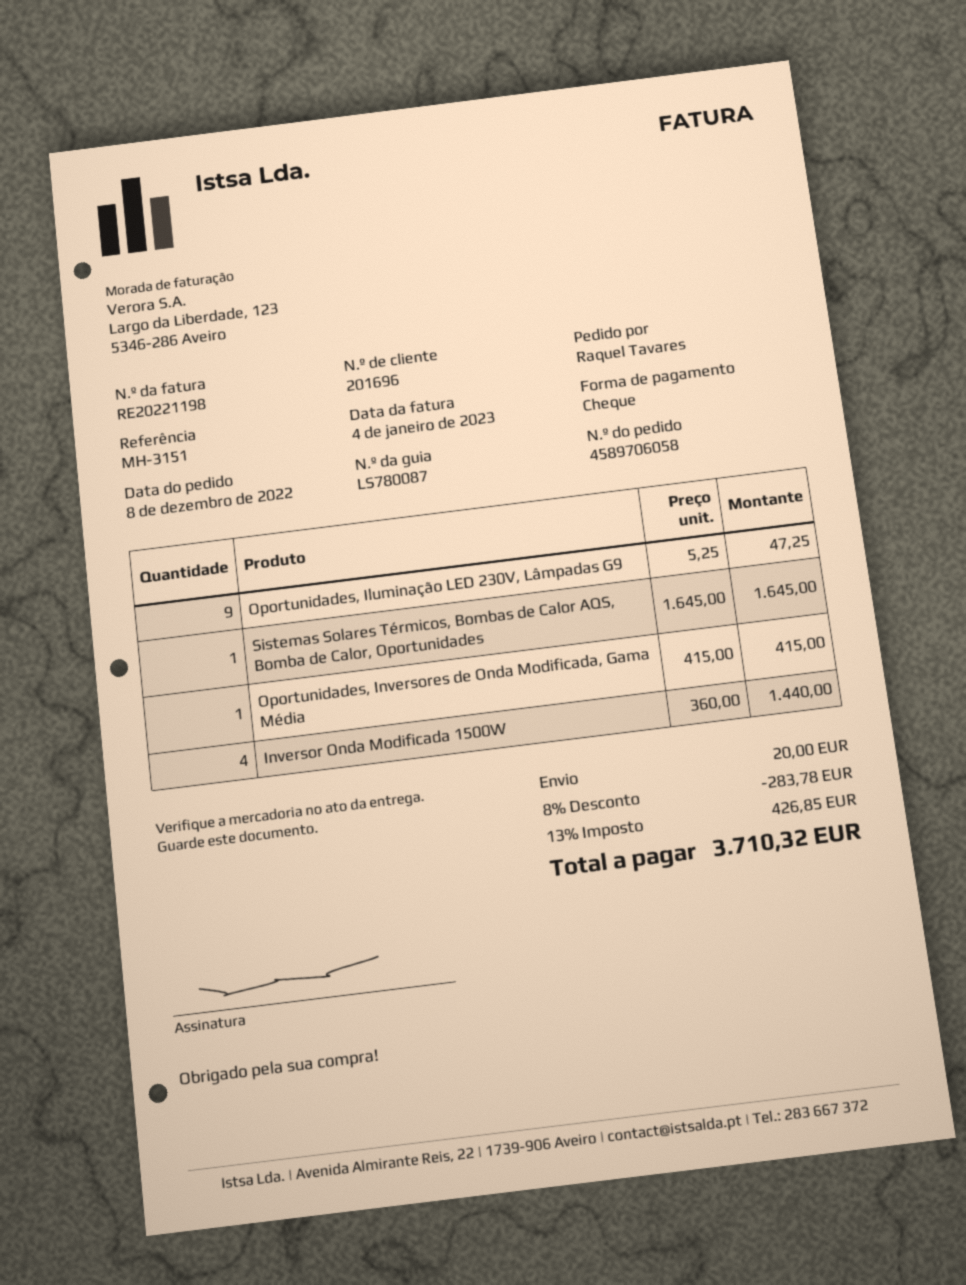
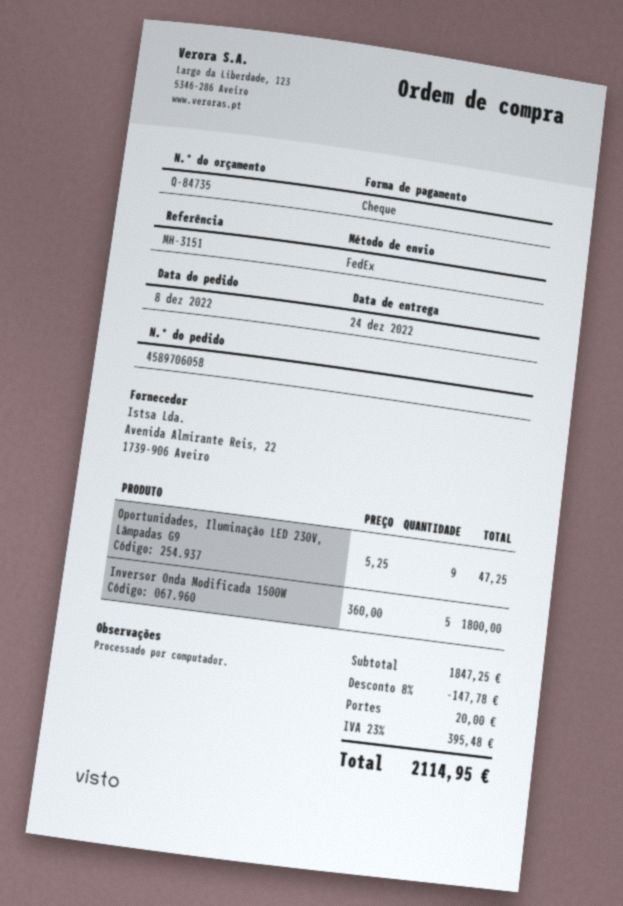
Sistemas Solares Térmicos, Bombas de Calor AQS, Bomba de Calor, Oportunidades: 1 x 1645.00 = 1645.00 -> none
Oportunidades, Inversores de Onda Modificada, Gama Média: 1 x 415.00 = 415.00 -> none
Inversor Onda Modificada 1500W: 4 x 360.00 = 1440.00 -> 5 x 360.00 = 1800.00
discount: 8% = 283.78 -> 8% = 147.78
tax: 13% = 426.85 -> 23% = 395.48
total: 3710.32 -> 2114.95

